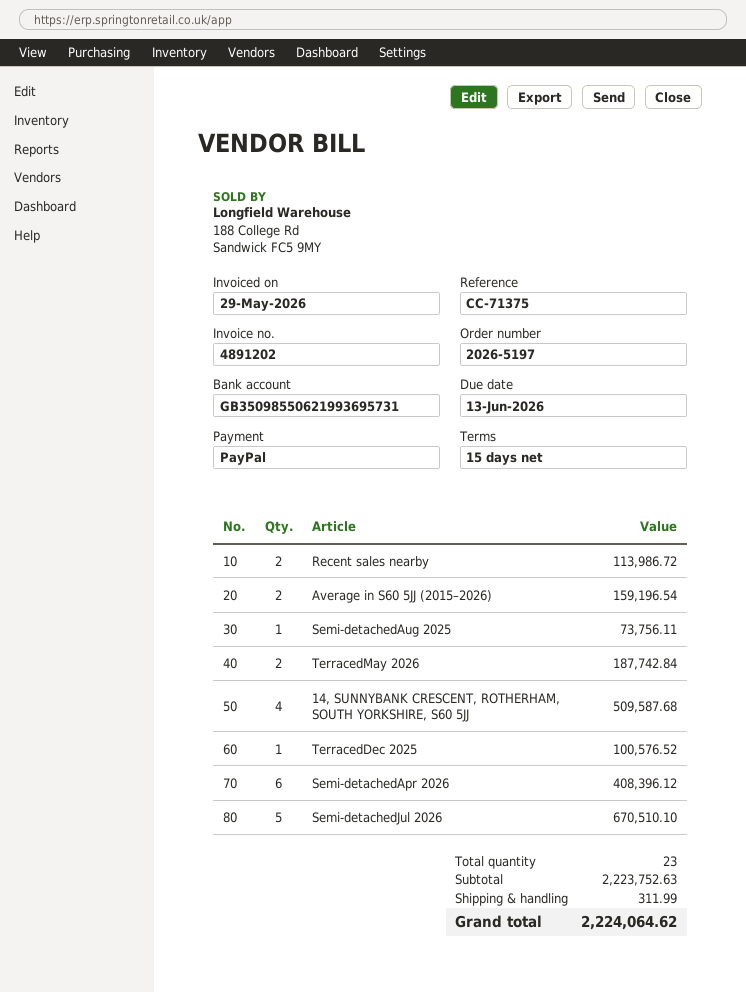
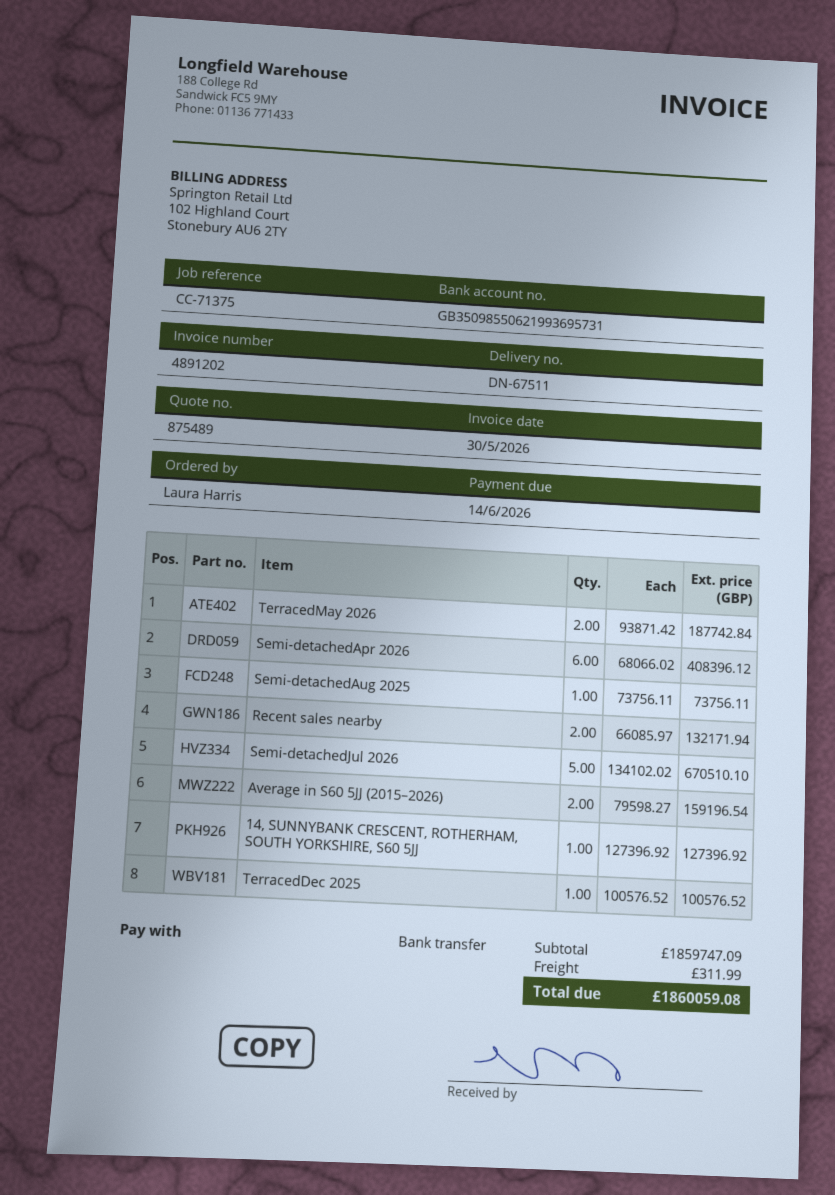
invoice date: 2026-05-29 -> 2026-05-30
due date: 2026-06-13 -> 2026-06-14
payment method: PayPal -> bank transfer
Recent sales nearby: 2 for 113986.72 -> 2 for 132171.94
14, SUNNYBANK CRESCENT, ROTHERHAM, SOUTH YORKSHIRE, S60 5JJ: 4 for 509587.68 -> 1 for 127396.92
subtotal: 2223752.63 -> 1859747.09
total: 2224064.62 -> 1860059.08

